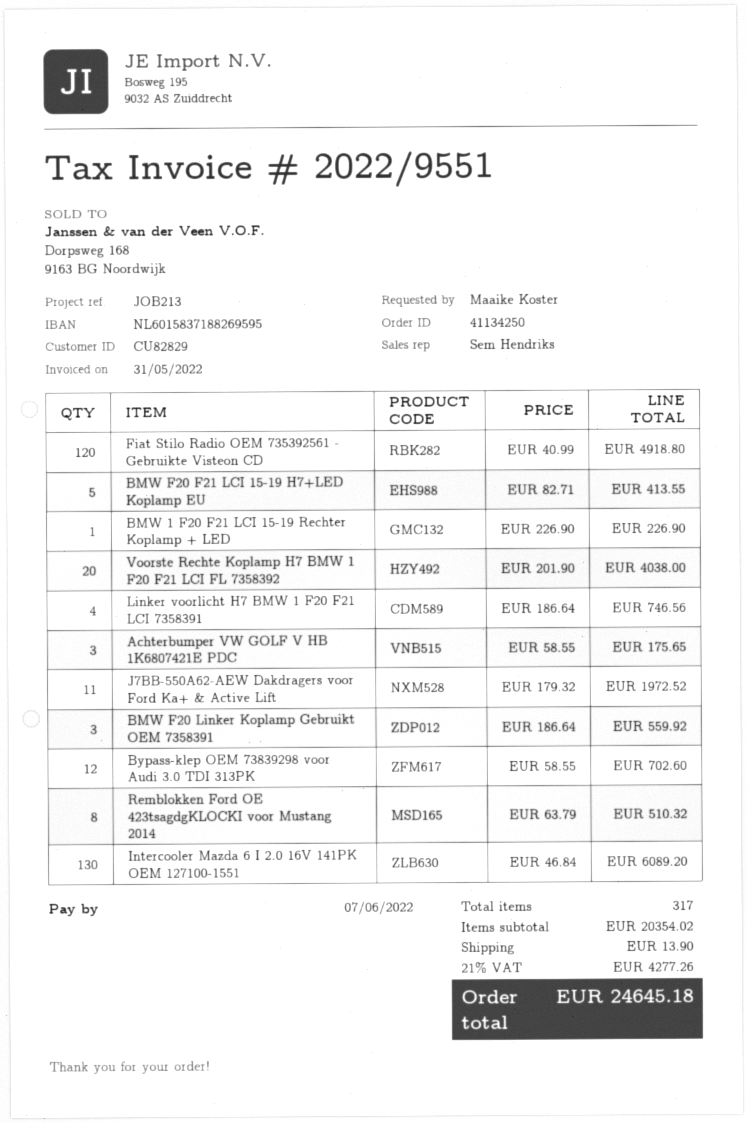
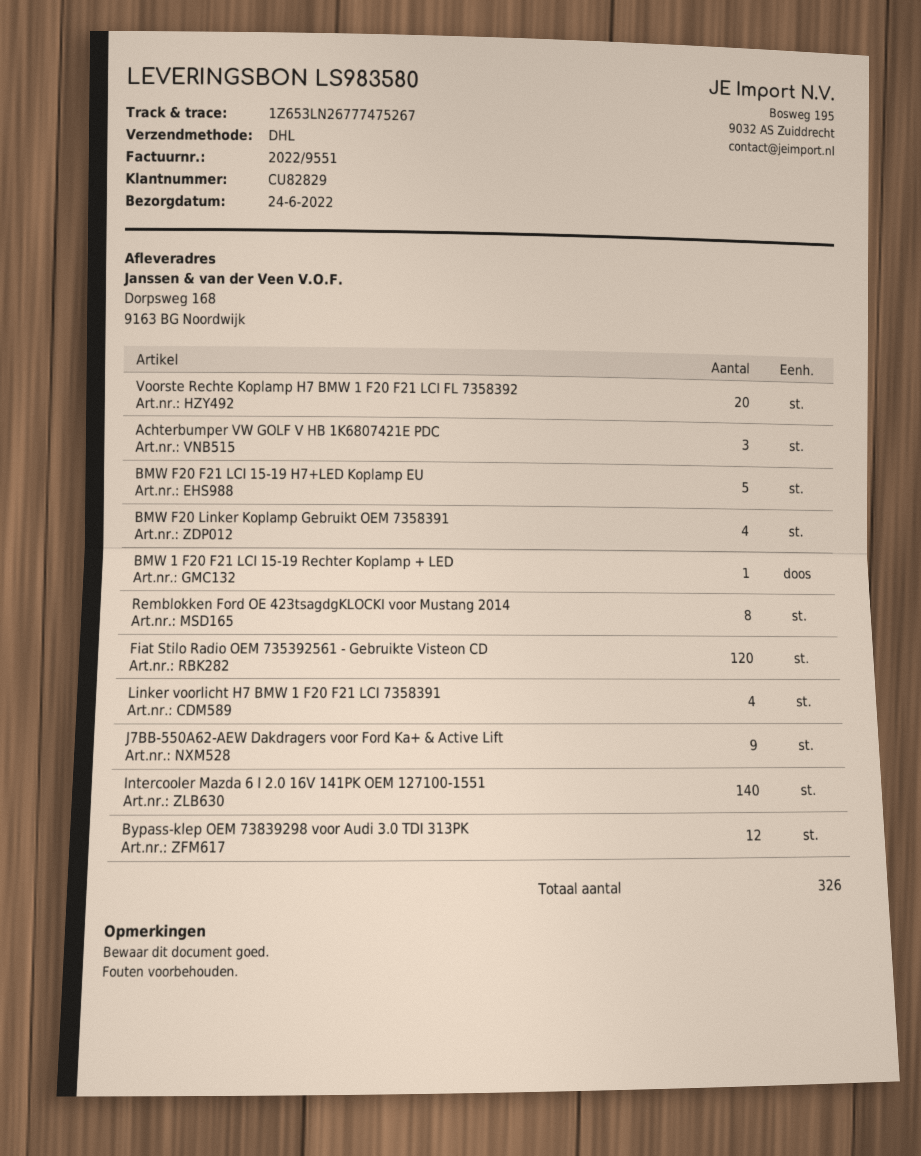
J7BB-550A62-AEW Dakdragers voor Ford Ka+ & Active Lift: 11 -> 9
BMW F20 Linker Koplamp Gebruikt OEM 7358391: 3 -> 4
Intercooler Mazda 6 I 2.0 16V 141PK OEM 127100-1551: 130 -> 140
total quantity: 317 -> 326

